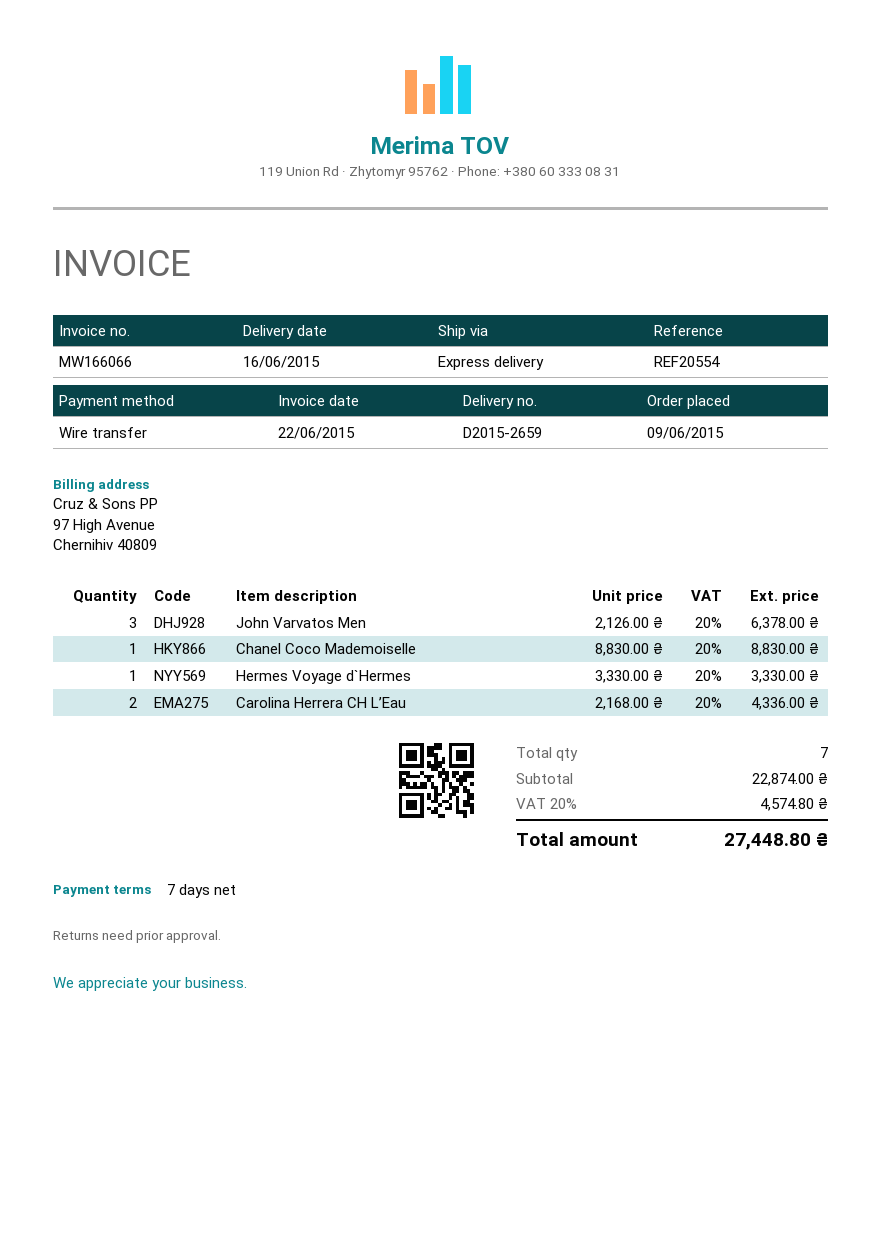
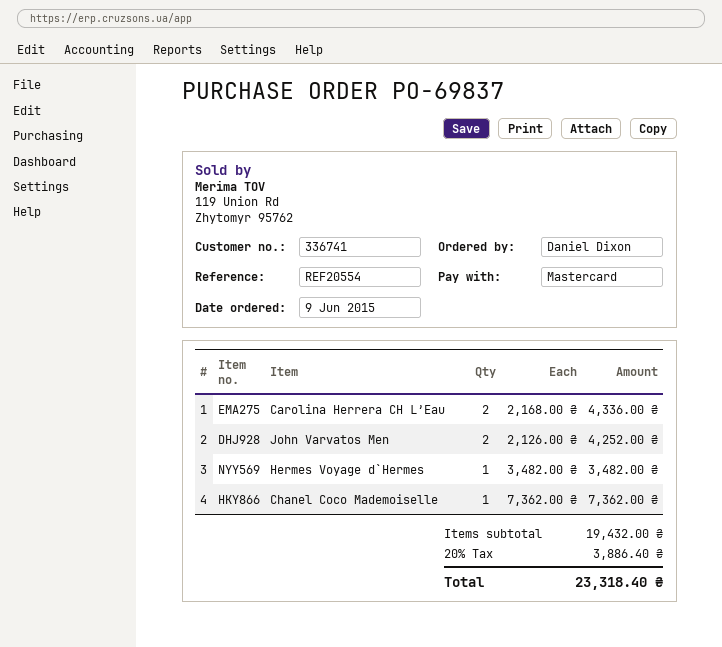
payment method: bank transfer -> Mastercard
John Varvatos Men: 3 x 2126.00 = 6378.00 -> 2 x 2126.00 = 4252.00
Chanel Coco Mademoiselle: 1 x 8830.00 = 8830.00 -> 1 x 7362.00 = 7362.00
Hermes Voyage d`Hermes: 1 x 3330.00 = 3330.00 -> 1 x 3482.00 = 3482.00
subtotal: 22874.00 -> 19432.00
tax: 20% = 4574.80 -> 20% = 3886.40
total: 27448.80 -> 23318.40

